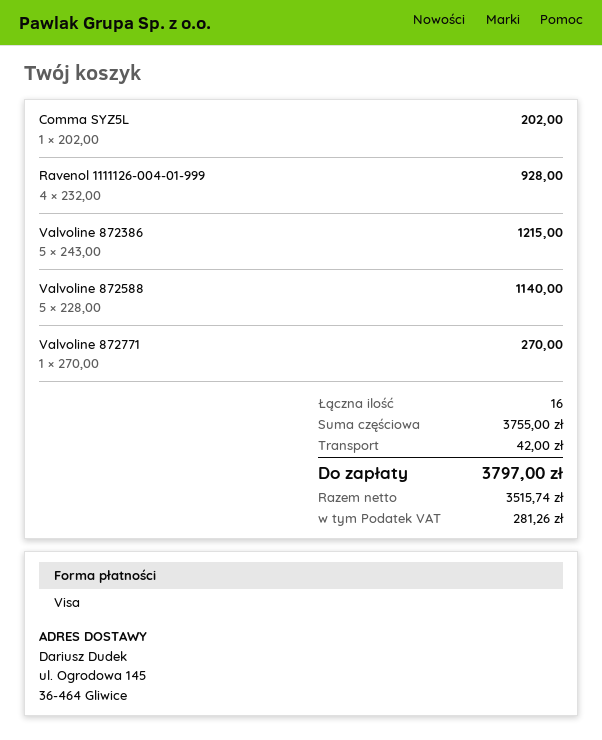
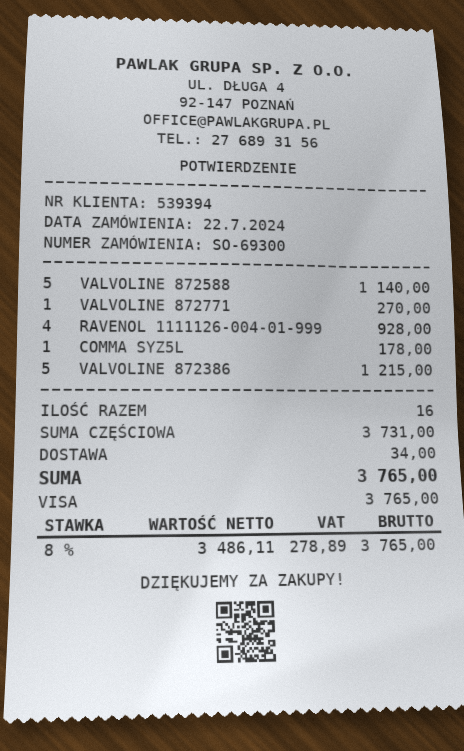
Comma SYZ5L: 1 for 202.00 -> 1 for 178.00
subtotal: 3755.00 -> 3731.00
shipping: 42.00 -> 34.00
net: 3515.74 -> 3486.11
tax: 281.26 -> 278.89
total: 3797.00 -> 3765.00

